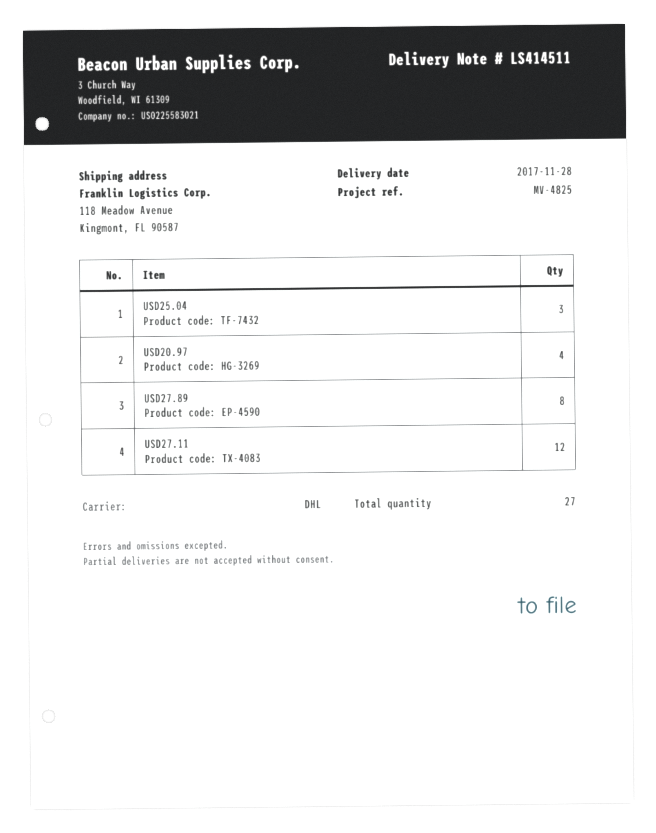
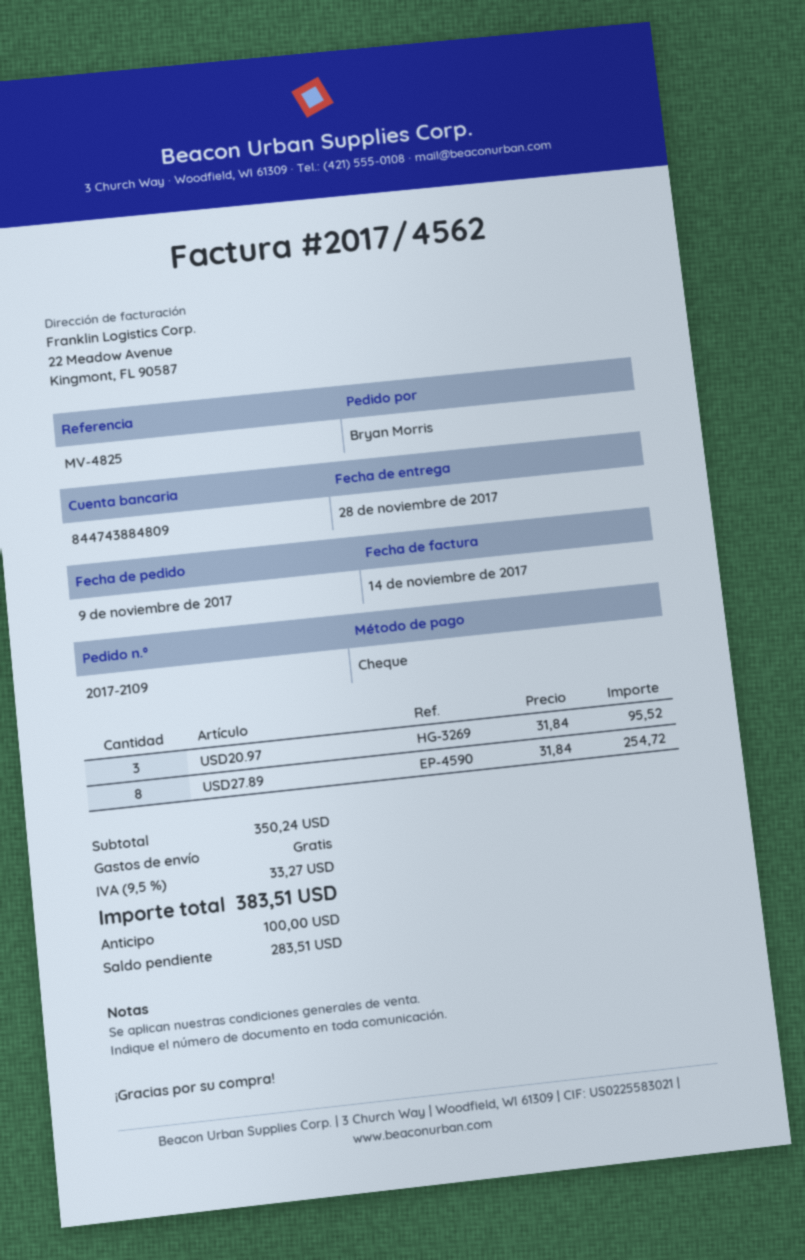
USD25.04: 3 -> none
USD20.97: 4 -> 3
USD27.11: 12 -> none

